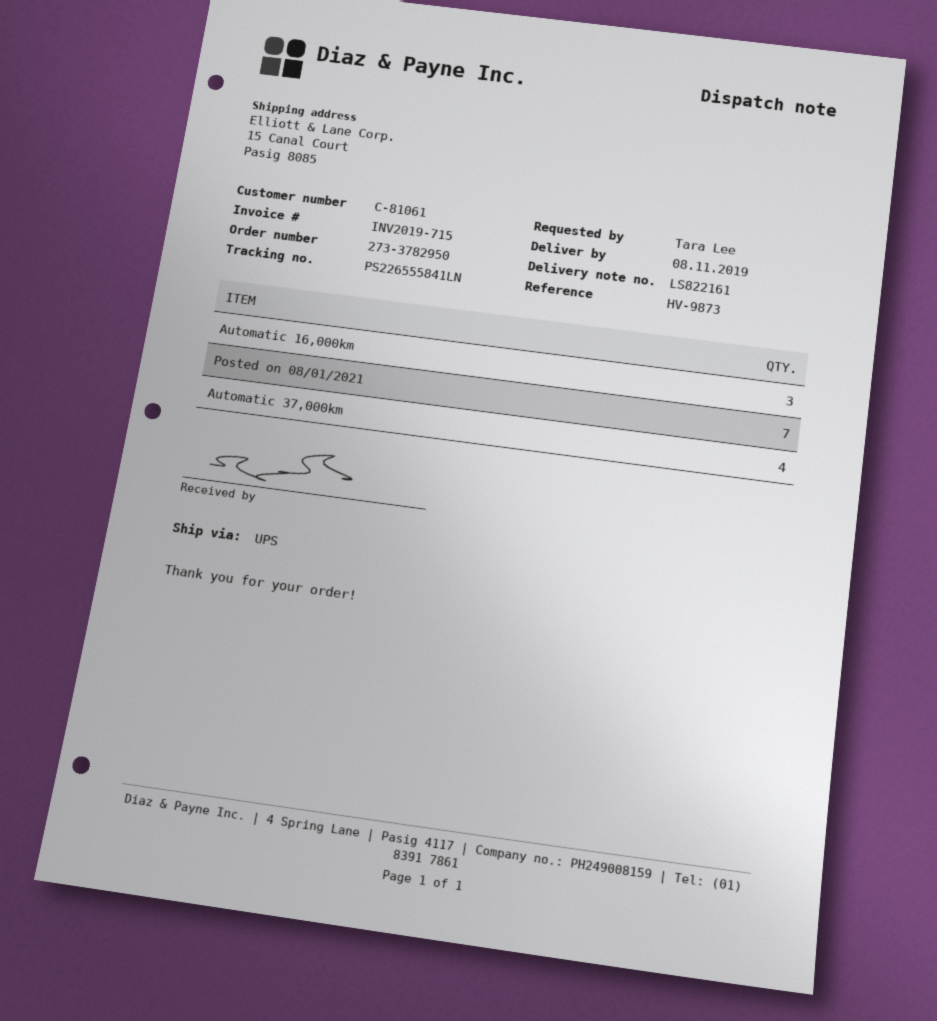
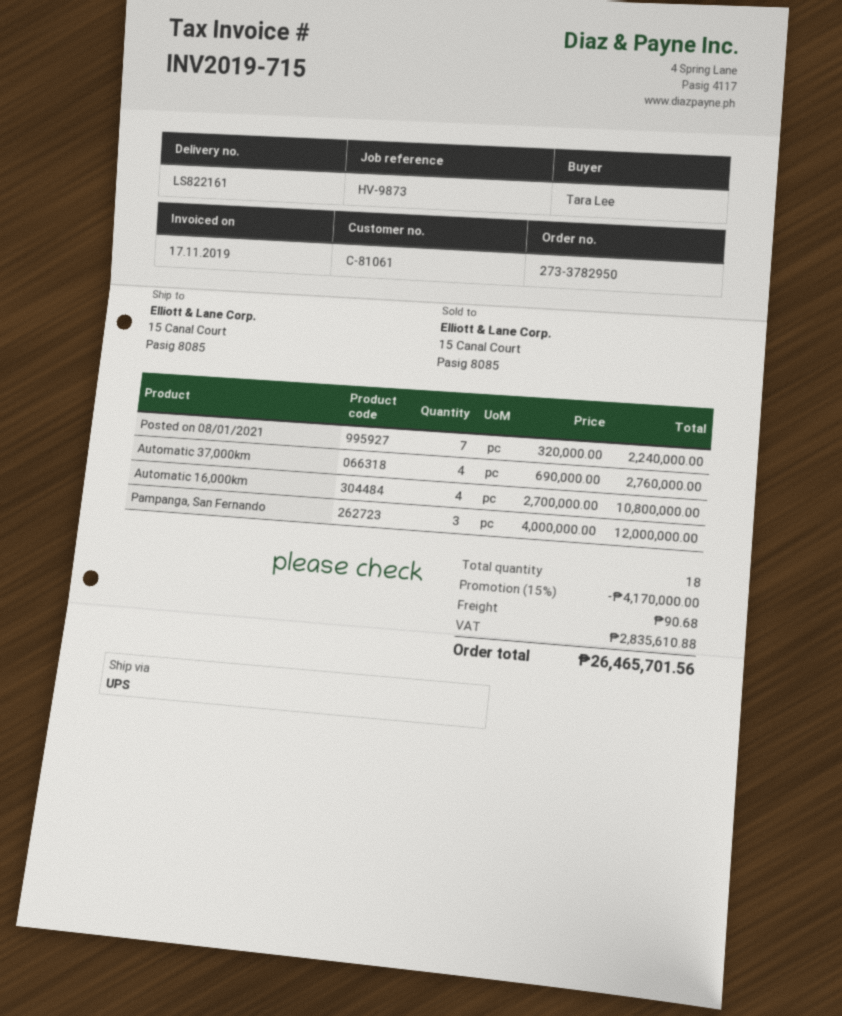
Automatic 16,000km: 3 -> 4
Pampanga, San Fernando: none -> 3

